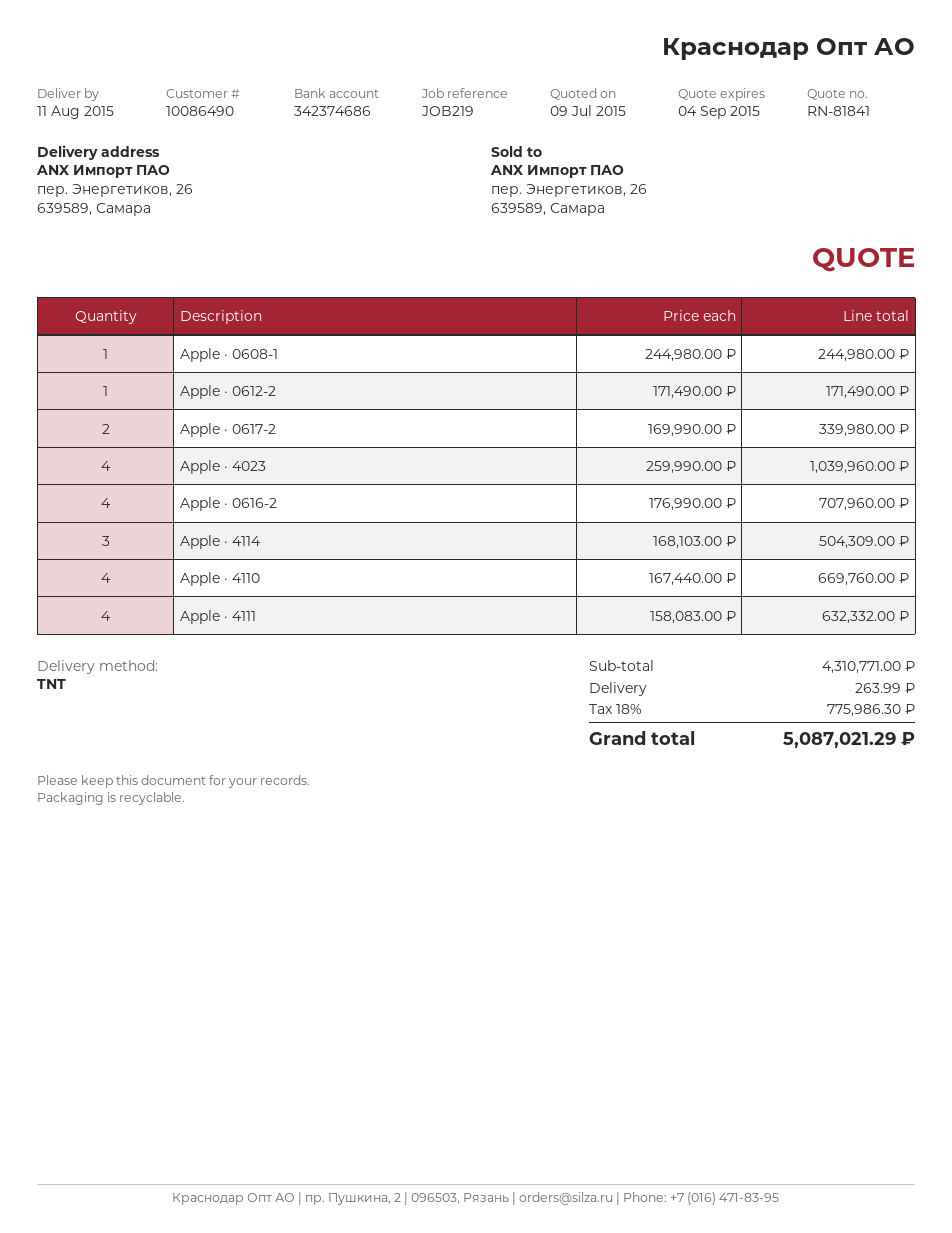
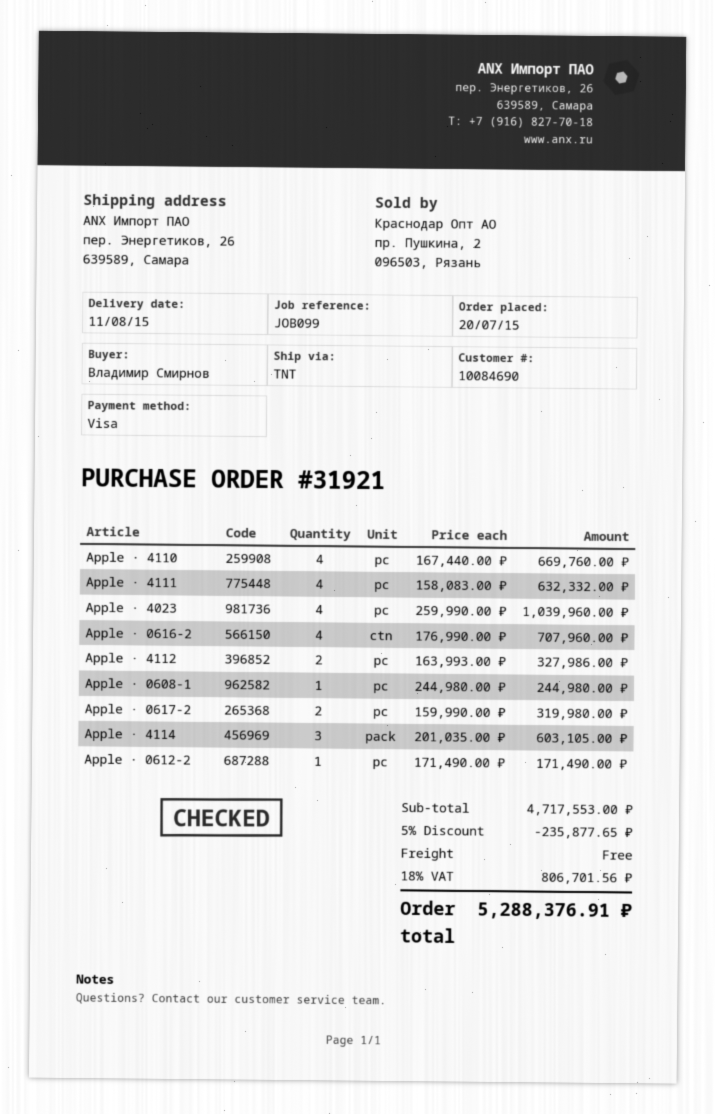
customer number: 10086490 -> 10084690
reference: JOB219 -> JOB099
Apple · 0617-2: 2 x 169990.00 = 339980.00 -> 2 x 159990.00 = 319980.00
Apple · 4114: 3 x 168103.00 = 504309.00 -> 3 x 201035.00 = 603105.00
Apple · 4112: none -> 2 x 163993.00 = 327986.00
subtotal: 4310771.00 -> 4717553.00
discount: none -> 5% = 235877.65
shipping: 263.99 -> 0.00
tax: 18% = 775986.30 -> 18% = 806701.56
total: 5087021.29 -> 5288376.91

